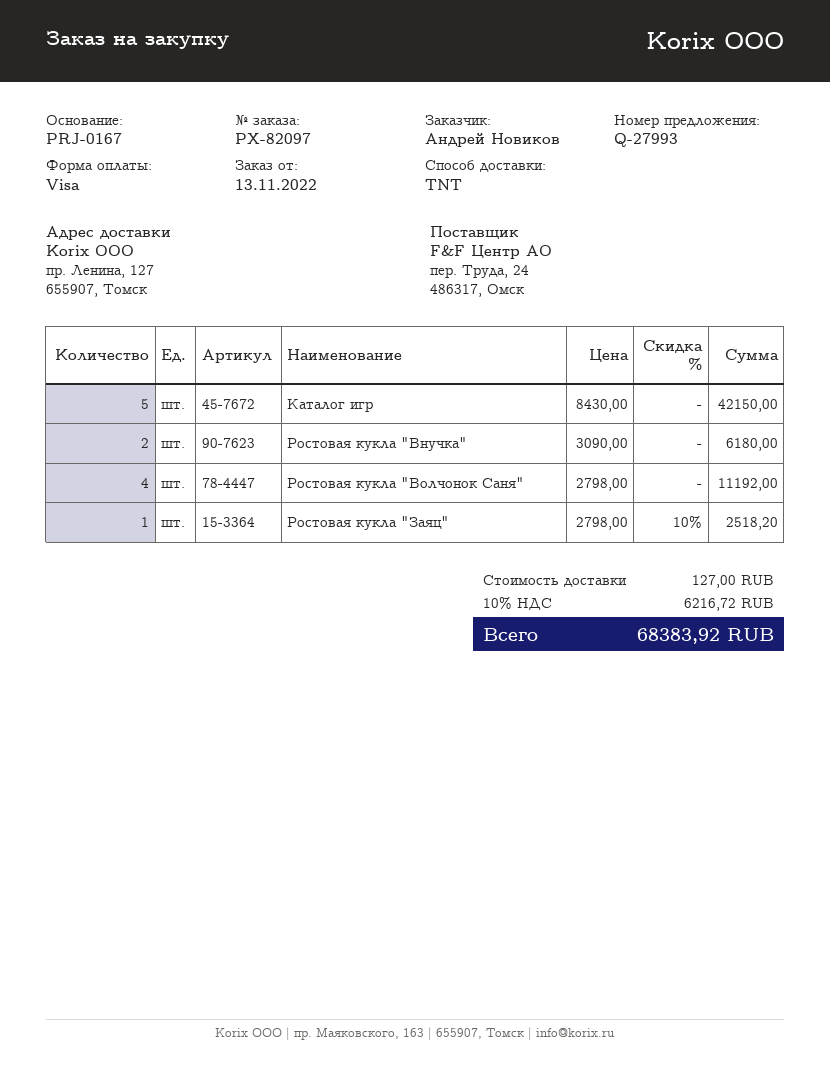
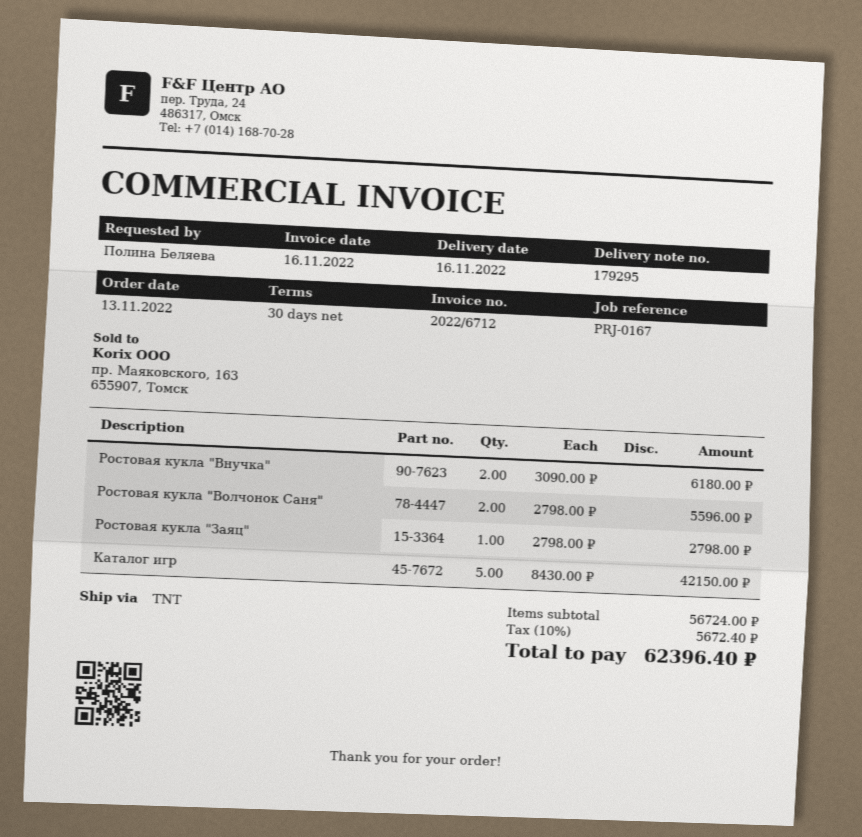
ordered by: Андрей Новиков -> Полина Беляева
Ростовая кукла "Волчонок Саня": 4 x 2798.00 = 11192.00 -> 2 x 2798.00 = 5596.00
Ростовая кукла "Заяц": 1 x 2798.00 - 10% = 2518.20 -> 1 x 2798.00 = 2798.00
shipping: 127.00 -> none
tax: 10% = 6216.72 -> 10% = 5672.40
total: 68383.92 -> 62396.40

